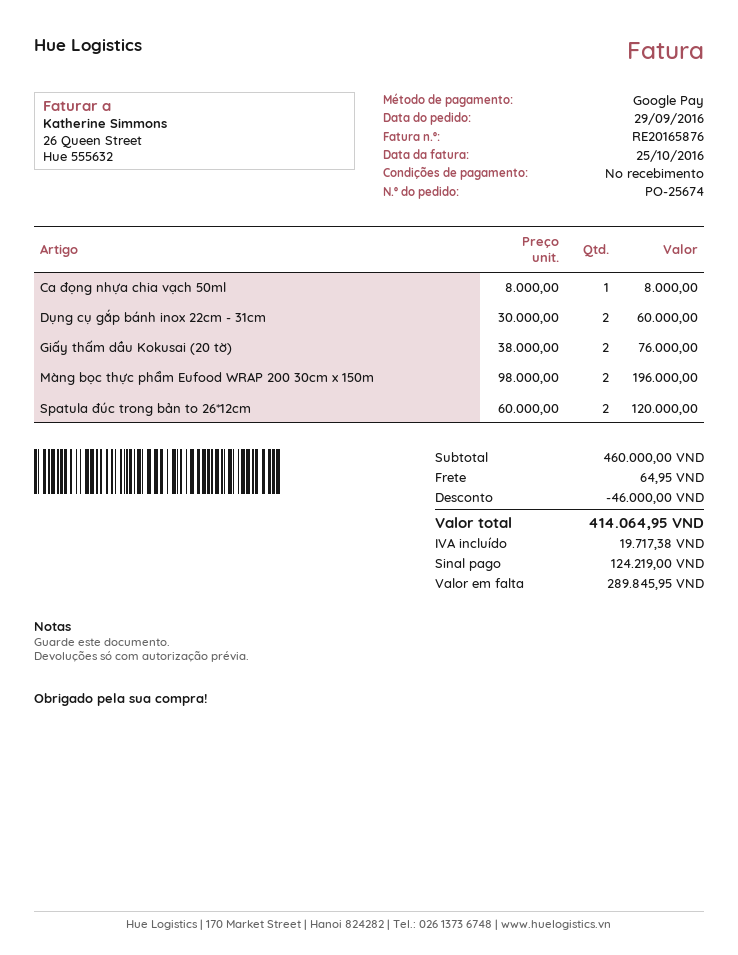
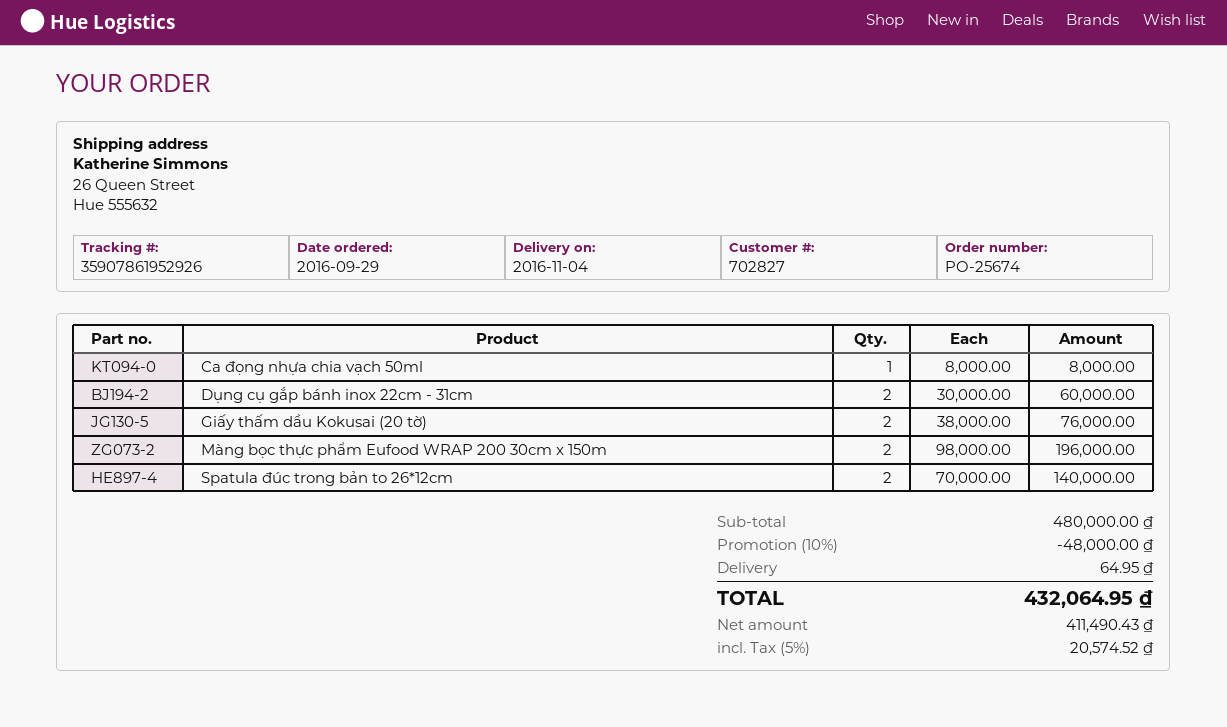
Spatula đúc trong bản to 26*12cm: 2 x 60000.00 = 120000.00 -> 2 x 70000.00 = 140000.00
subtotal: 460000.00 -> 480000.00
discount: 46000.00 -> 48000.00
tax: 19717.38 -> 20574.52
total: 414064.95 -> 432064.95

